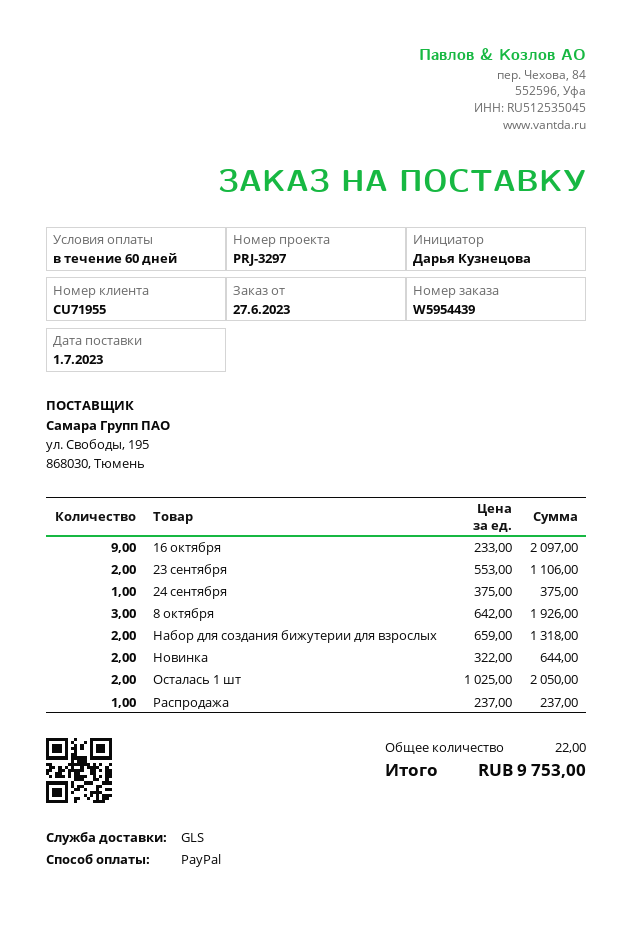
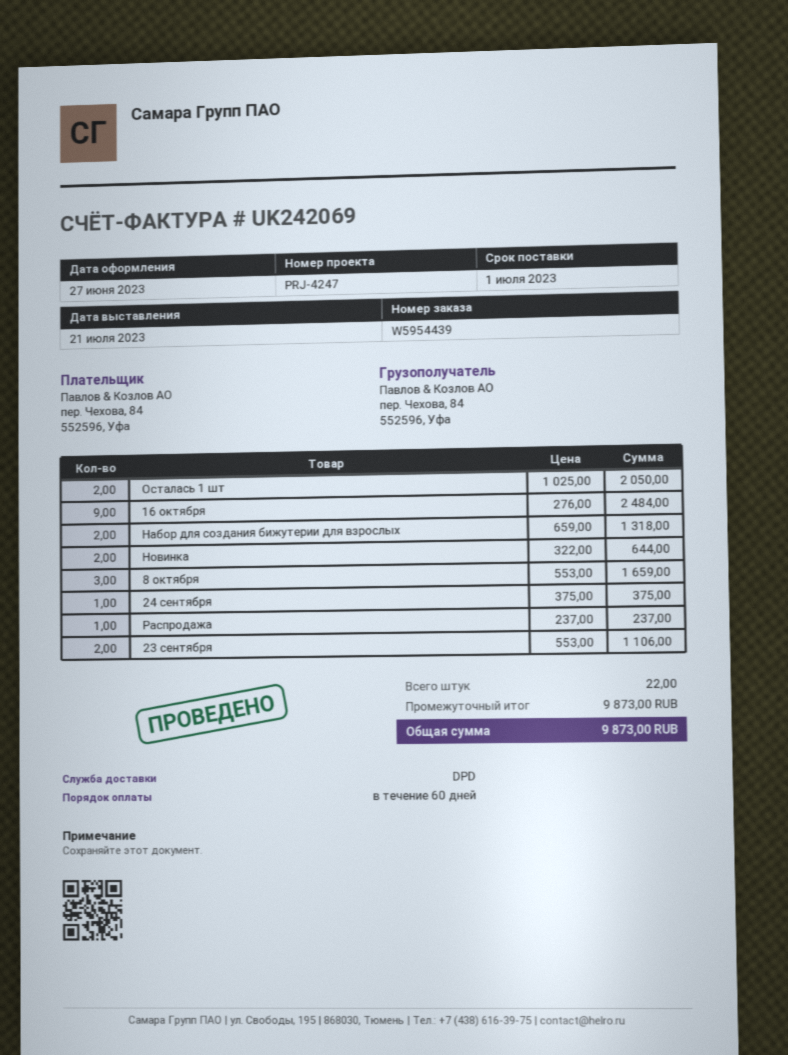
reference: PRJ-3297 -> PRJ-4247
shipping method: GLS -> DPD
16 октября: 9 x 233.00 = 2097.00 -> 9 x 276.00 = 2484.00
8 октября: 3 x 642.00 = 1926.00 -> 3 x 553.00 = 1659.00
total: 9753.00 -> 9873.00

